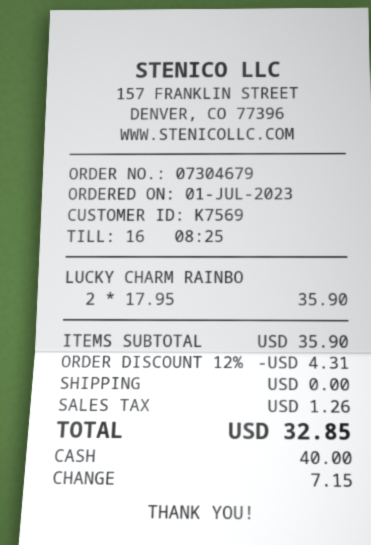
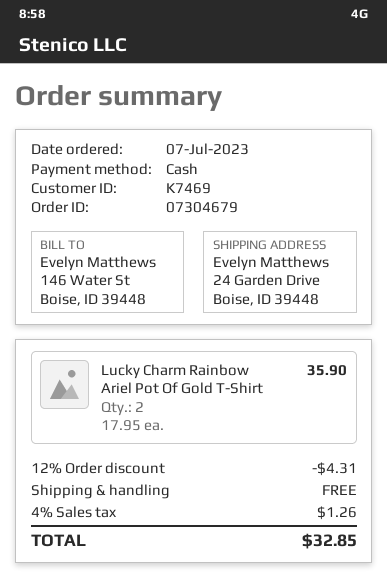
order date: 2023-07-01 -> 2023-07-07
customer number: K7569 -> K7469

